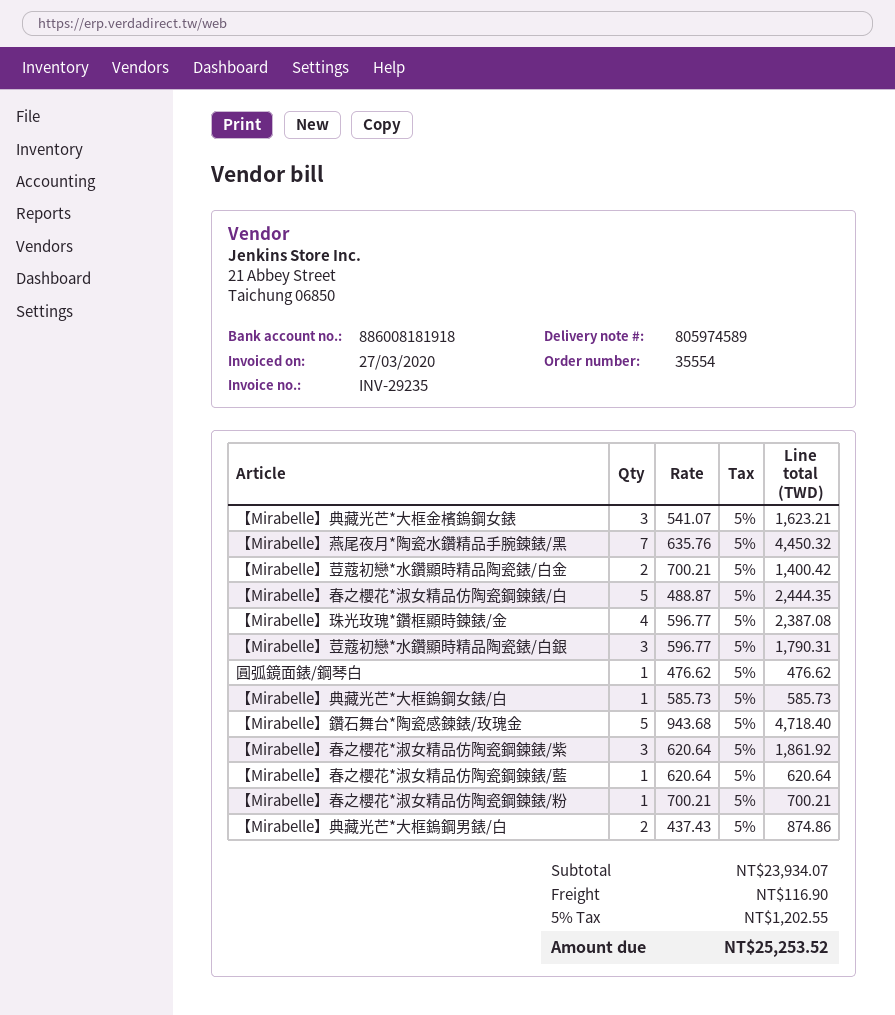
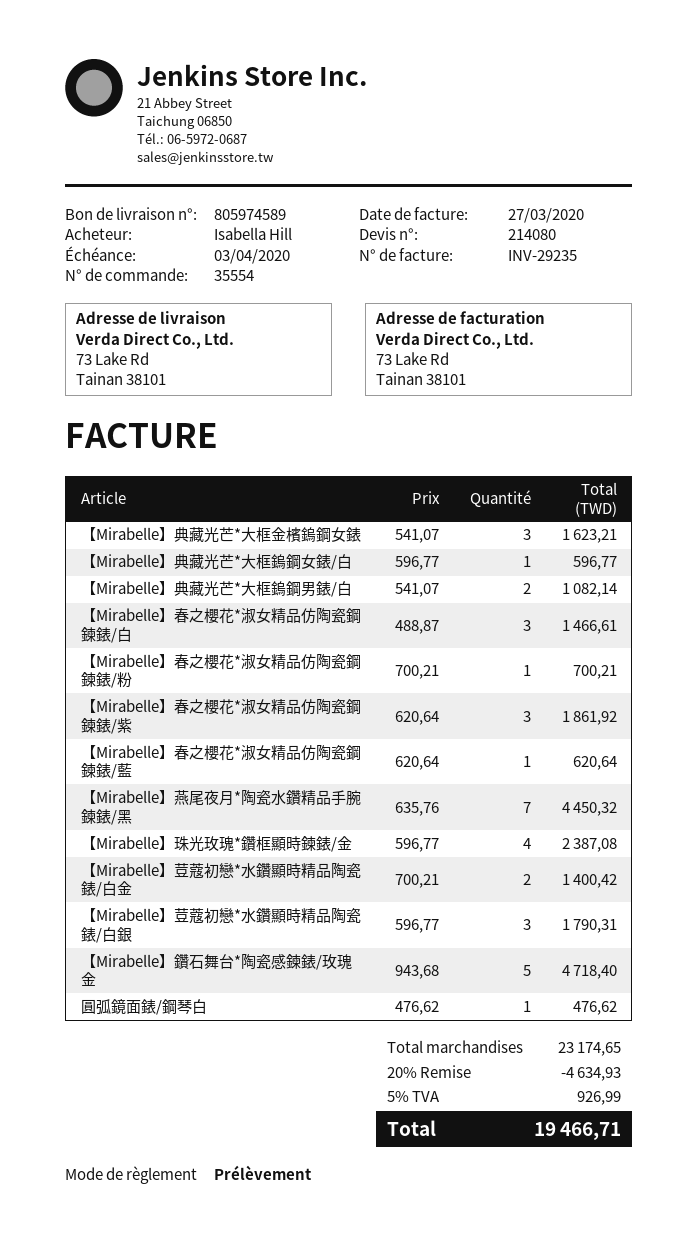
【Mirabelle】春之櫻花*淑女精品仿陶瓷鋼鍊錶/白: 5 x 488.87 = 2444.35 -> 3 x 488.87 = 1466.61
【Mirabelle】典藏光芒*大框鎢鋼女錶/白: 1 x 585.73 = 585.73 -> 1 x 596.77 = 596.77
【Mirabelle】典藏光芒*大框鎢鋼男錶/白: 2 x 437.43 = 874.86 -> 2 x 541.07 = 1082.14
subtotal: 23934.07 -> 23174.65
discount: none -> 20% = 4634.93
shipping: 116.90 -> none
tax: 5% = 1202.55 -> 5% = 926.99
total: 25253.52 -> 19466.71

